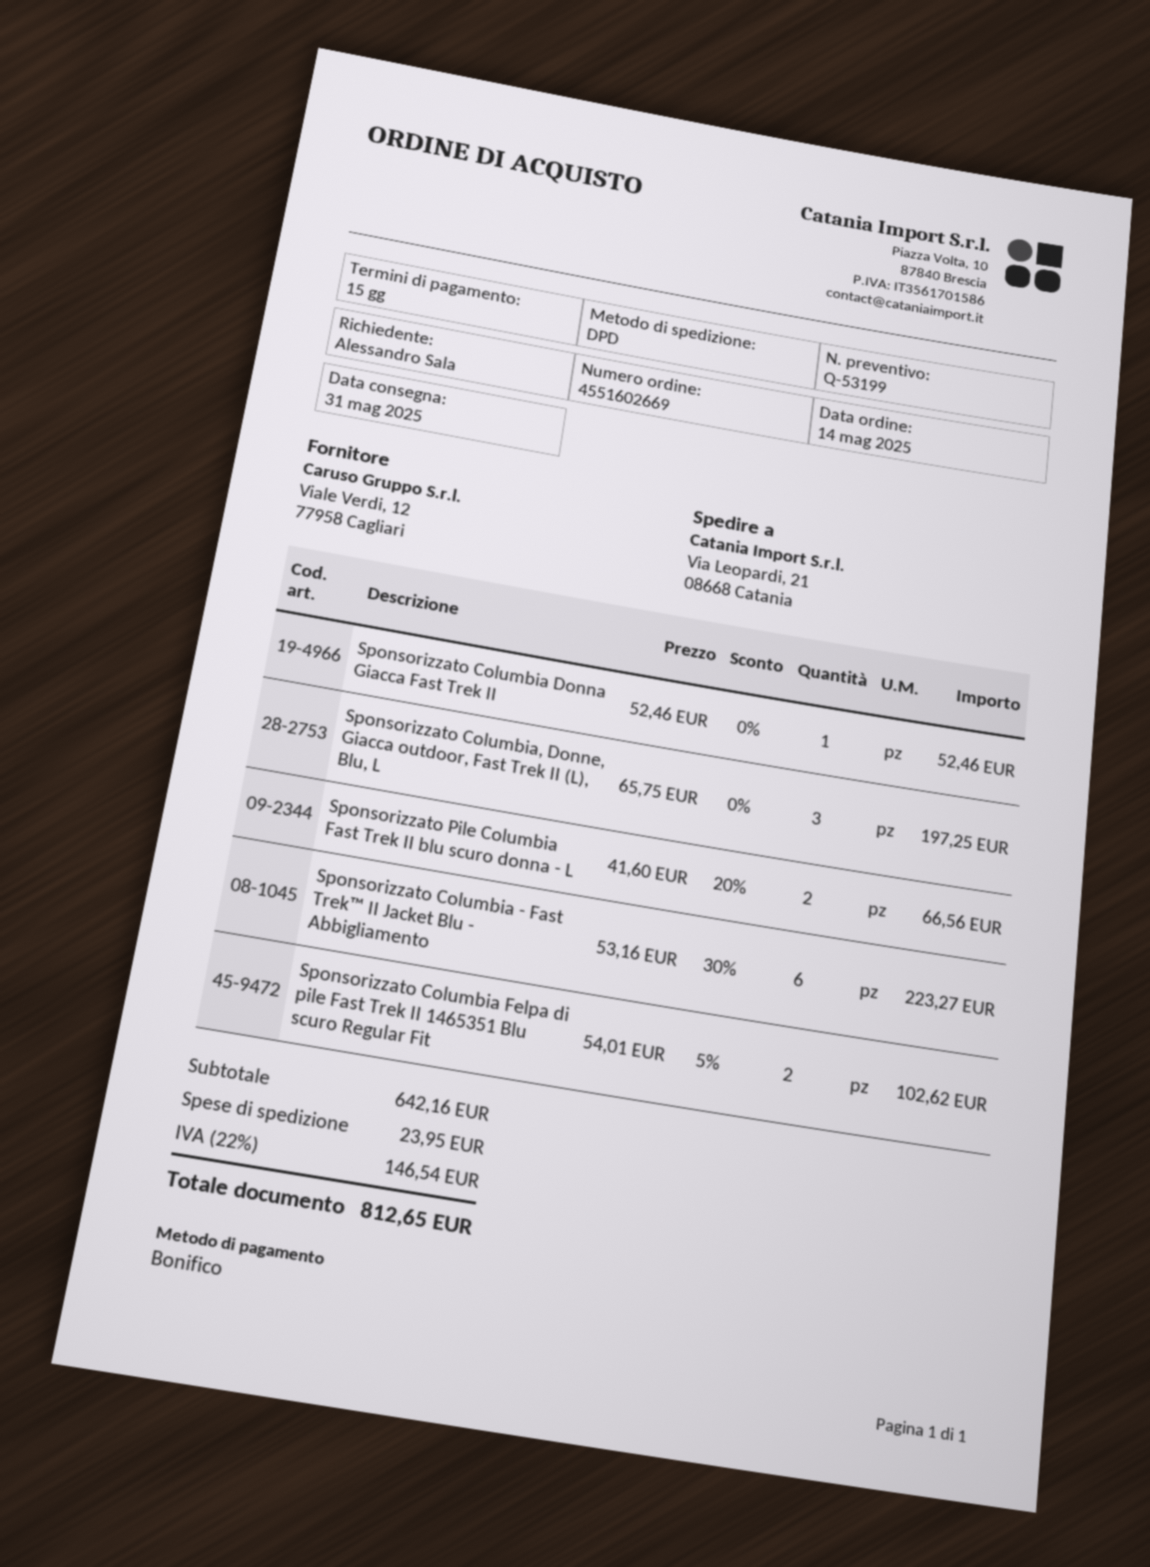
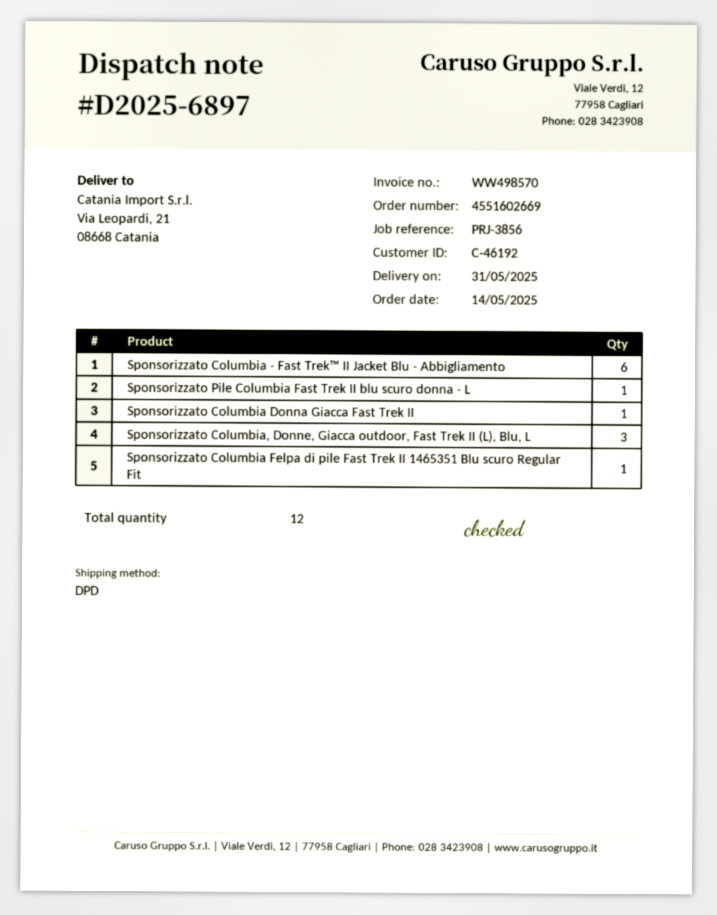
Sponsorizzato Pile Columbia Fast Trek II blu scuro donna - L: 2 -> 1
Sponsorizzato Columbia Felpa di pile Fast Trek II 1465351 Blu scuro Regular Fit: 2 -> 1

